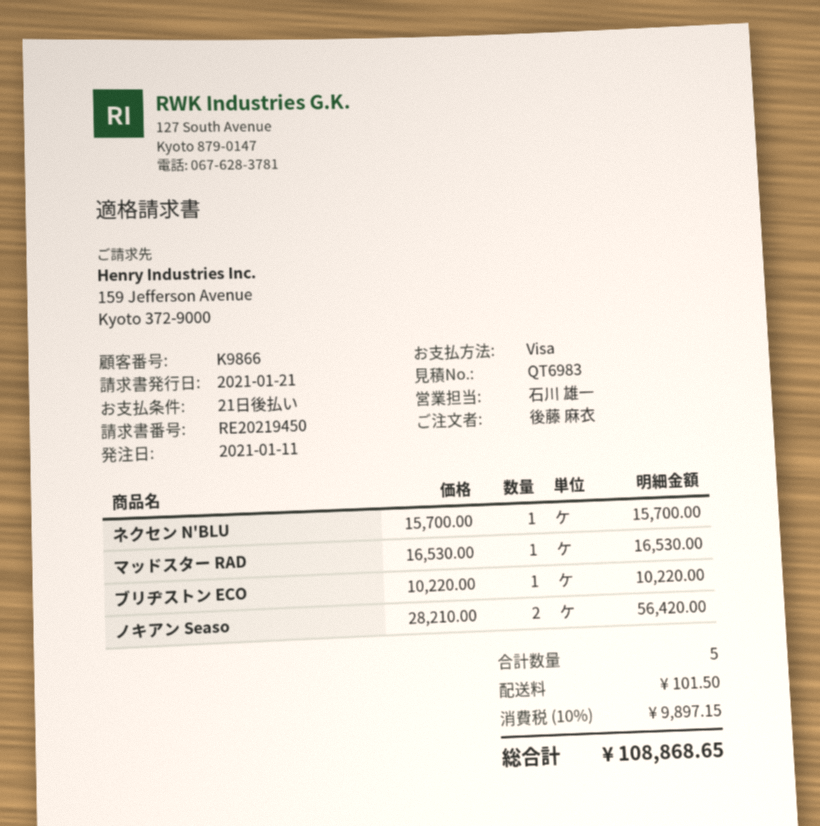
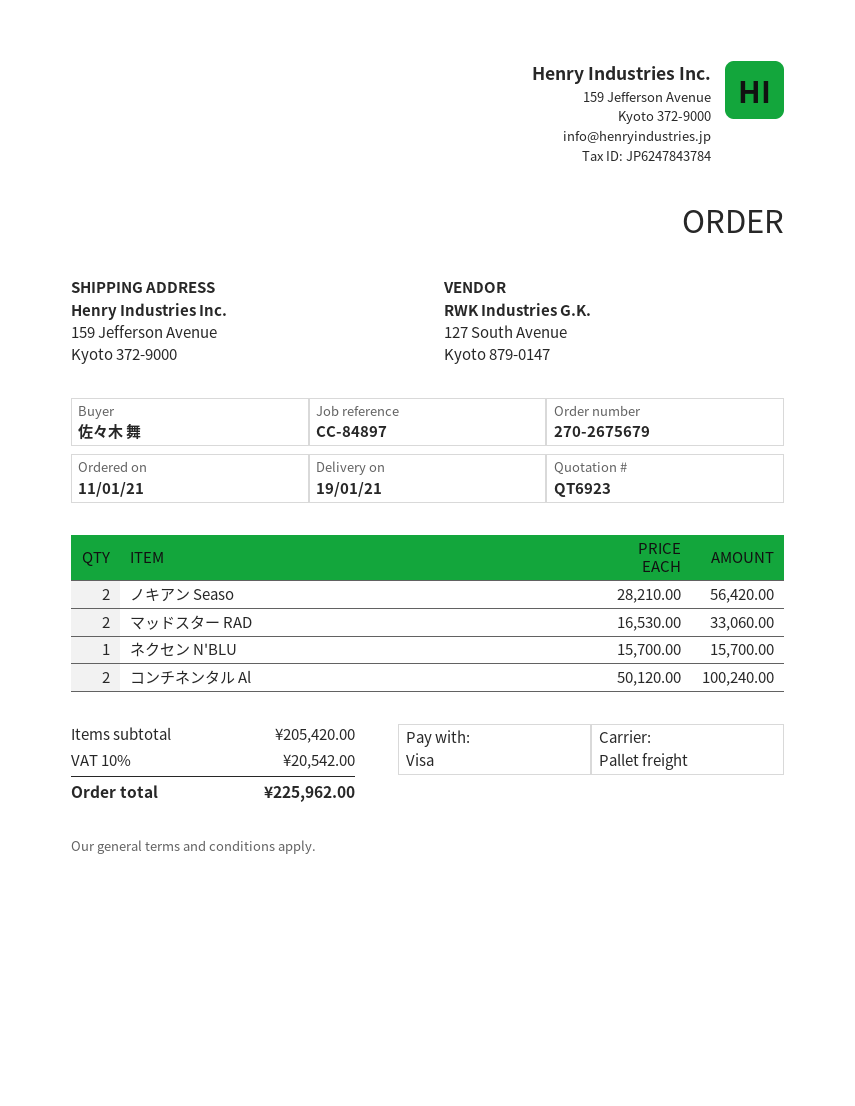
quote number: QT6983 -> QT6923
ordered by: 後藤 麻衣 -> 佐々木 舞
マッドスター RAD: 1 x 16530.00 = 16530.00 -> 2 x 16530.00 = 33060.00
ブリヂストン ECO: 1 x 10220.00 = 10220.00 -> none
コンチネンタル Al: none -> 2 x 50120.00 = 100240.00
shipping: 101.50 -> none
tax: 10% = 9897.15 -> 10% = 20542.00
total: 108868.65 -> 225962.00

